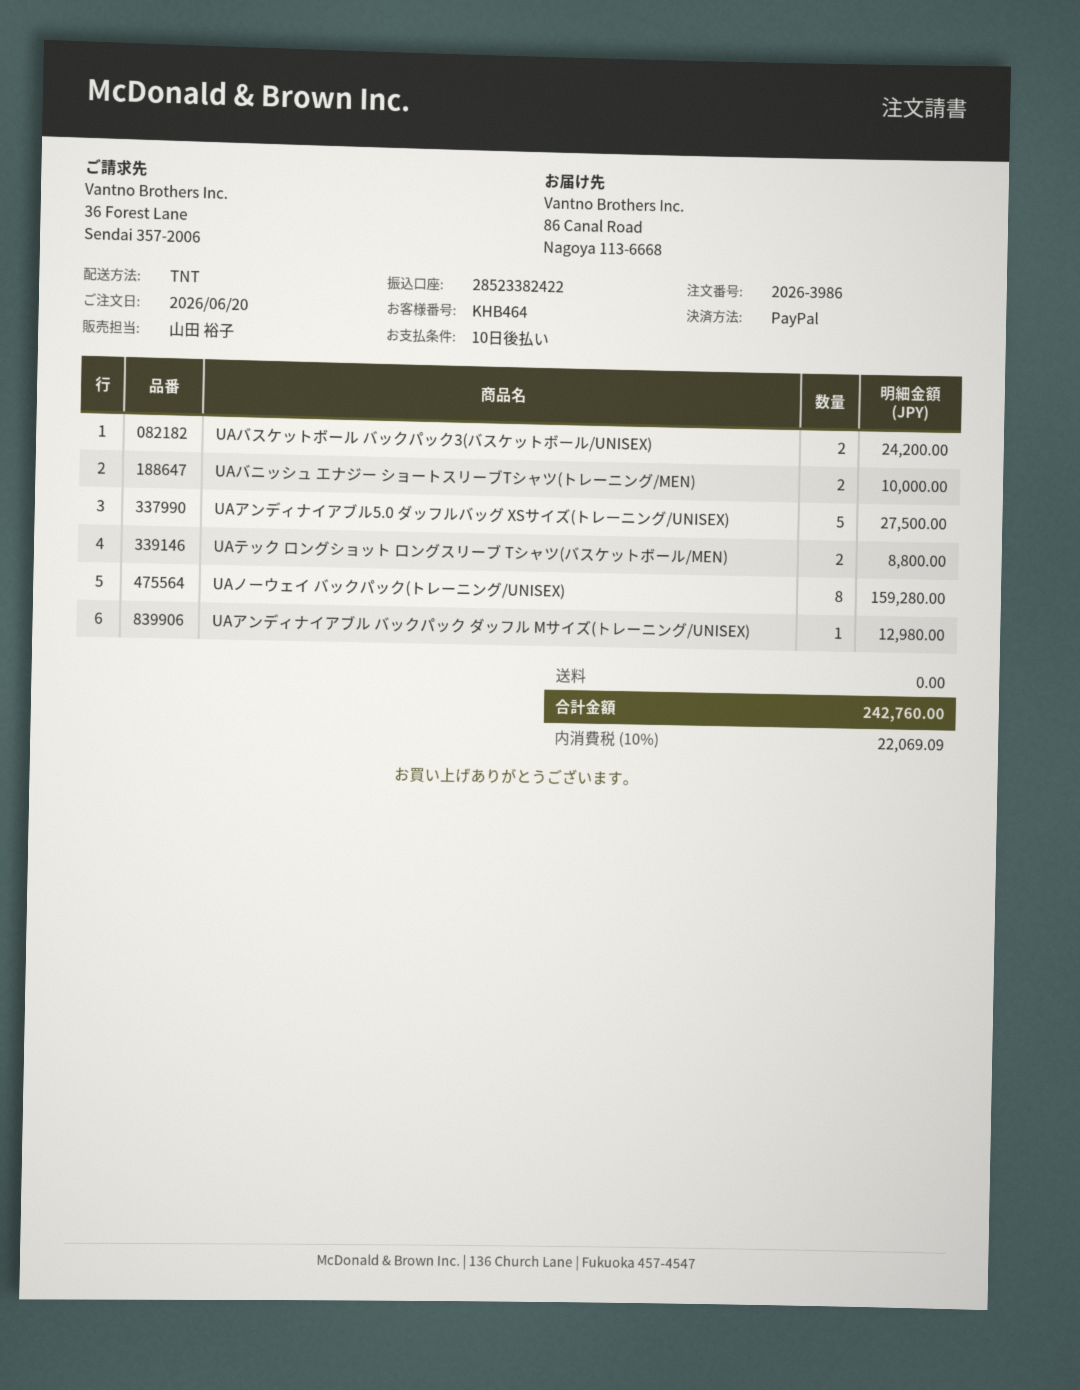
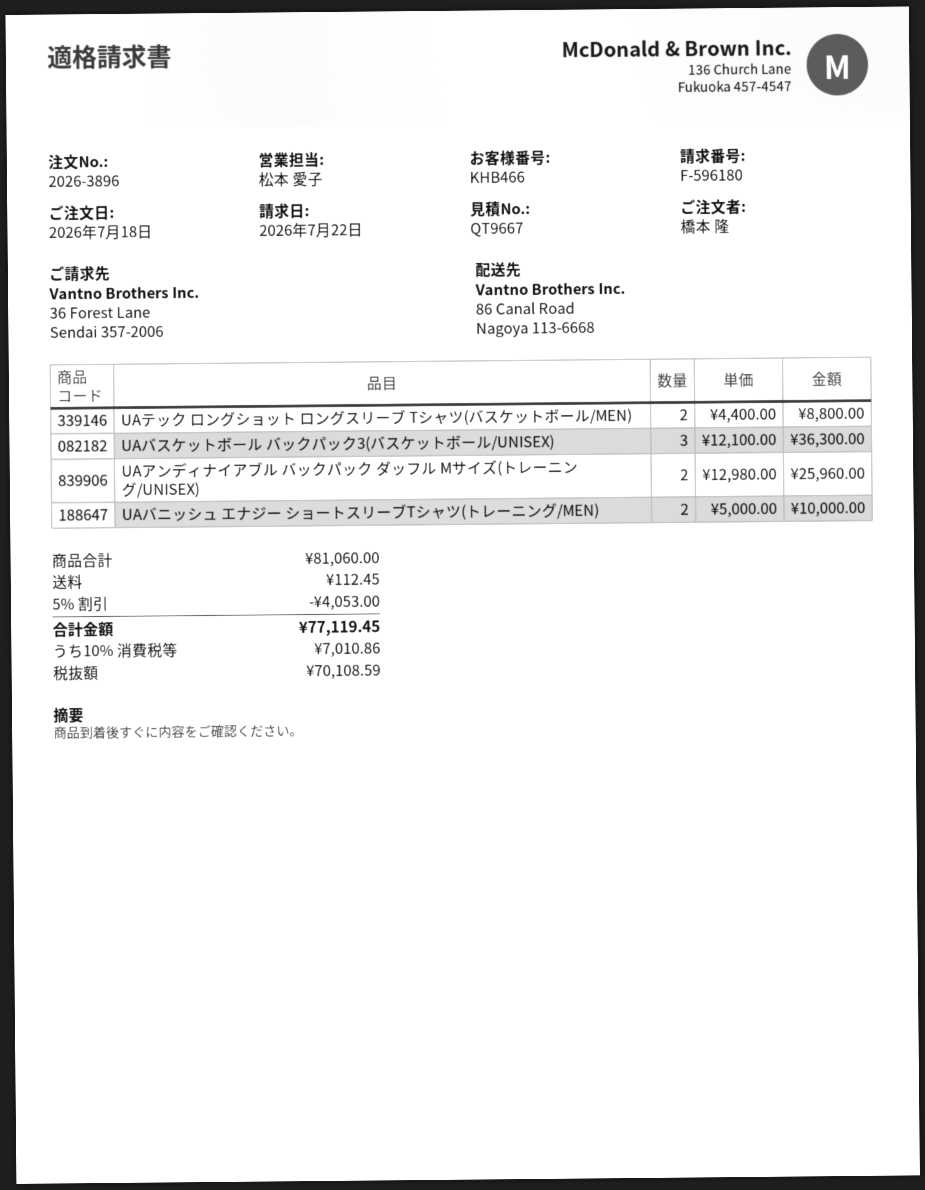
order number: 2026-3986 -> 2026-3896
order date: 2026-06-20 -> 2026-07-18
customer number: KHB464 -> KHB466
sales rep: 山田 裕子 -> 松本 愛子
UAバスケットボール バックパック3(バスケットボール/UNISEX): 2 for 24200.00 -> 3 for 36300.00
UAアンディナイアブル5.0 ダッフルバッグ XSサイズ(トレーニング/UNISEX): 5 for 27500.00 -> none
UAノーウェイ バックパック(トレーニング/UNISEX): 8 for 159280.00 -> none
UAアンディナイアブル バックパック ダッフル Mサイズ(トレーニング/UNISEX): 1 for 12980.00 -> 2 for 25960.00
discount: none -> 5% = 4053.00
shipping: 0.00 -> 112.45
tax: 10% = 22069.09 -> 10% = 7010.86
total: 242760.00 -> 77119.45

